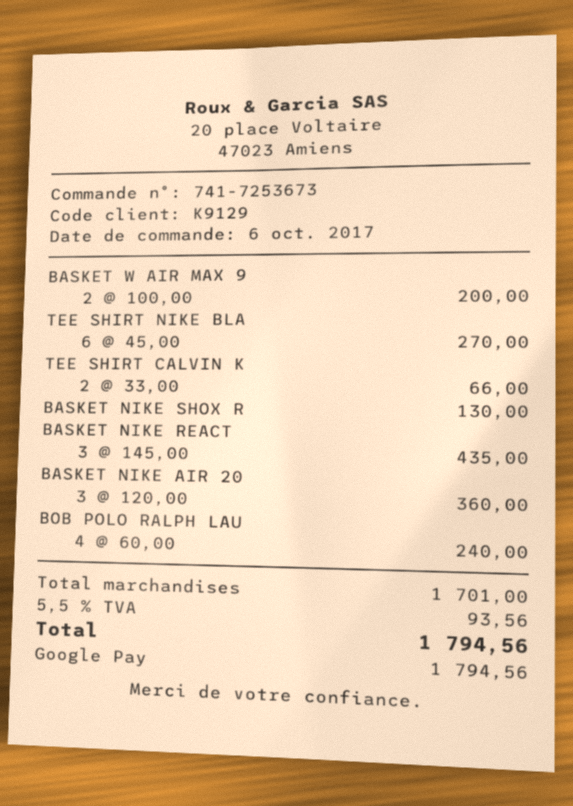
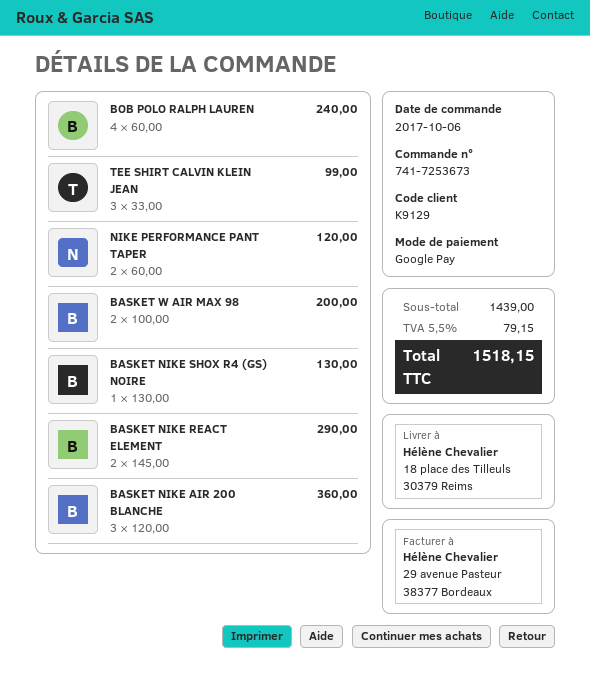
TEE SHIRT NIKE BLA: 6 x 45.00 = 270.00 -> none
TEE SHIRT CALVIN K: 2 x 33.00 = 66.00 -> 3 x 33.00 = 99.00
BASKET NIKE REACT: 3 x 145.00 = 435.00 -> 2 x 145.00 = 290.00
NIKE PERFORMANCE PANT TAPER: none -> 2 x 60.00 = 120.00
subtotal: 1701.00 -> 1439.00
tax: 5.5% = 93.56 -> 5.5% = 79.15
total: 1794.56 -> 1518.15

